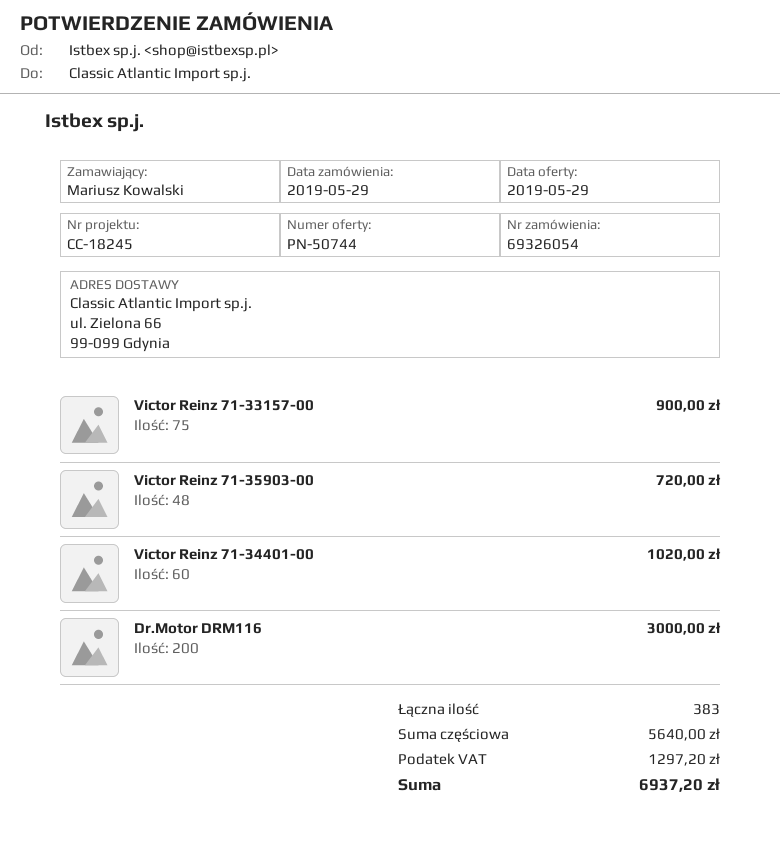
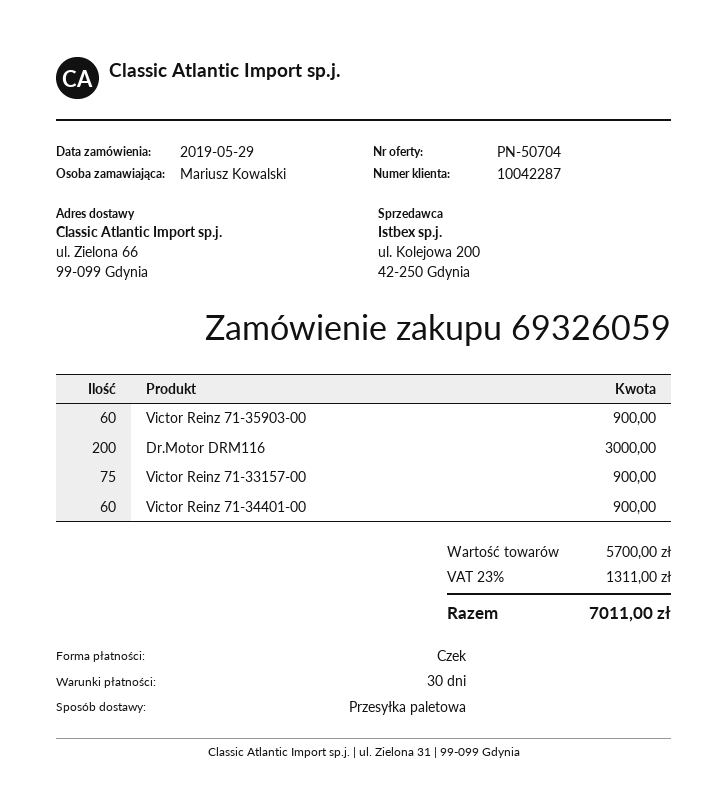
quote number: PN-50744 -> PN-50704
order number: 69326054 -> 69326059
Victor Reinz 71-35903-00: 48 for 720.00 -> 60 for 900.00
Victor Reinz 71-34401-00: 60 for 1020.00 -> 60 for 900.00
subtotal: 5640.00 -> 5700.00
tax: 1297.20 -> 1311.00
total: 6937.20 -> 7011.00

